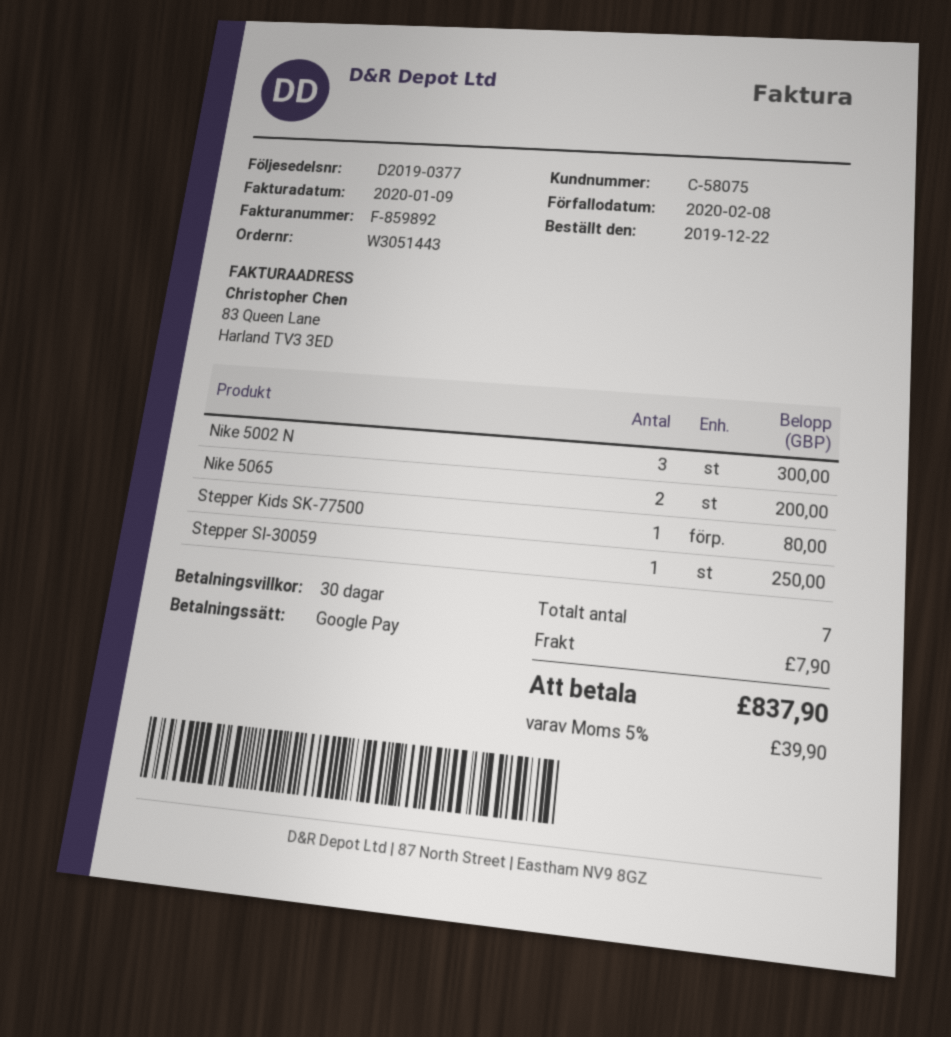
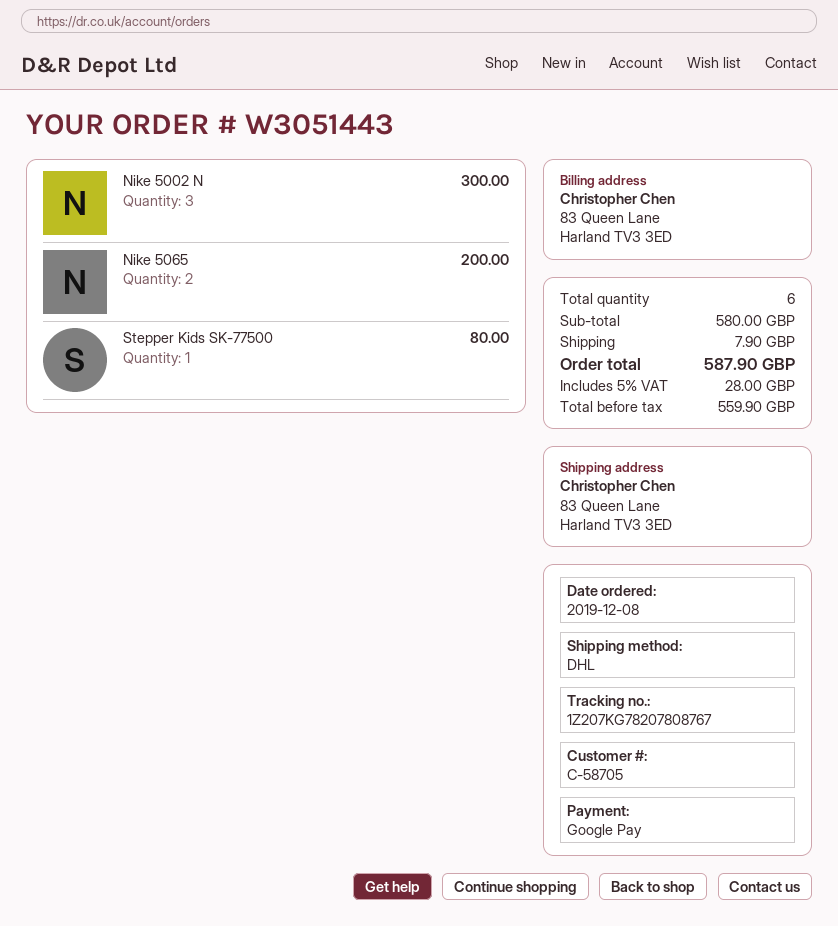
order date: 2019-12-22 -> 2019-12-08
customer number: C-58075 -> C-58705
Stepper SI-30059: 1 for 250.00 -> none
total quantity: 7 -> 6
tax: 5% = 39.90 -> 5% = 28.00
total: 837.90 -> 587.90

